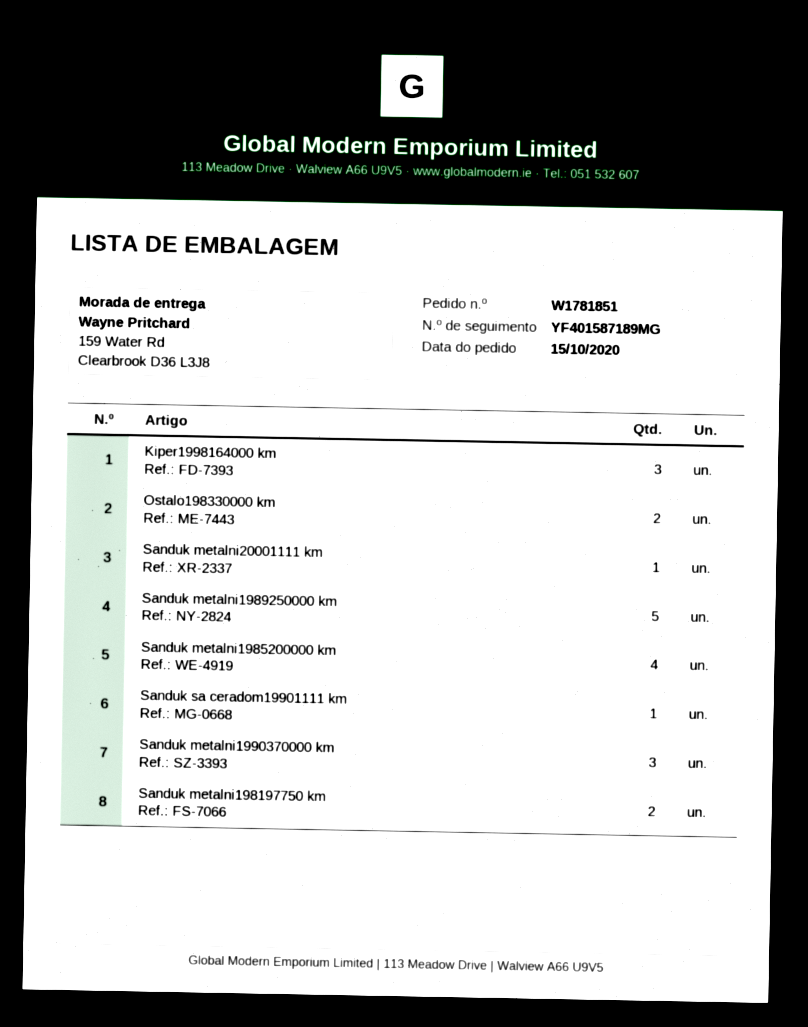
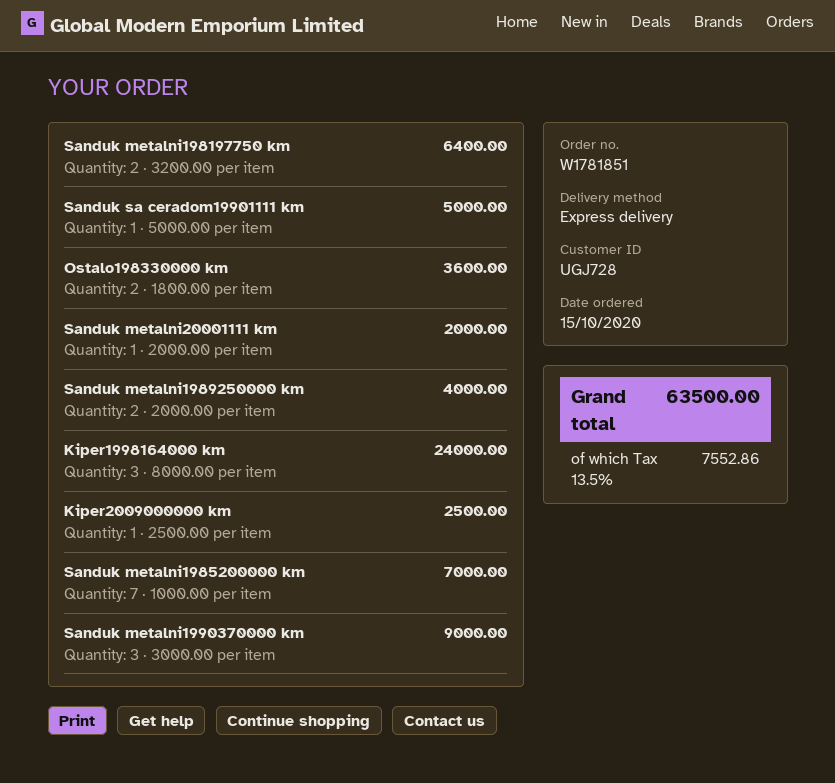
Sanduk metalni1989250000 km: 5 -> 2
Sanduk metalni1985200000 km: 4 -> 7
Kiper2009000000 km: none -> 1

